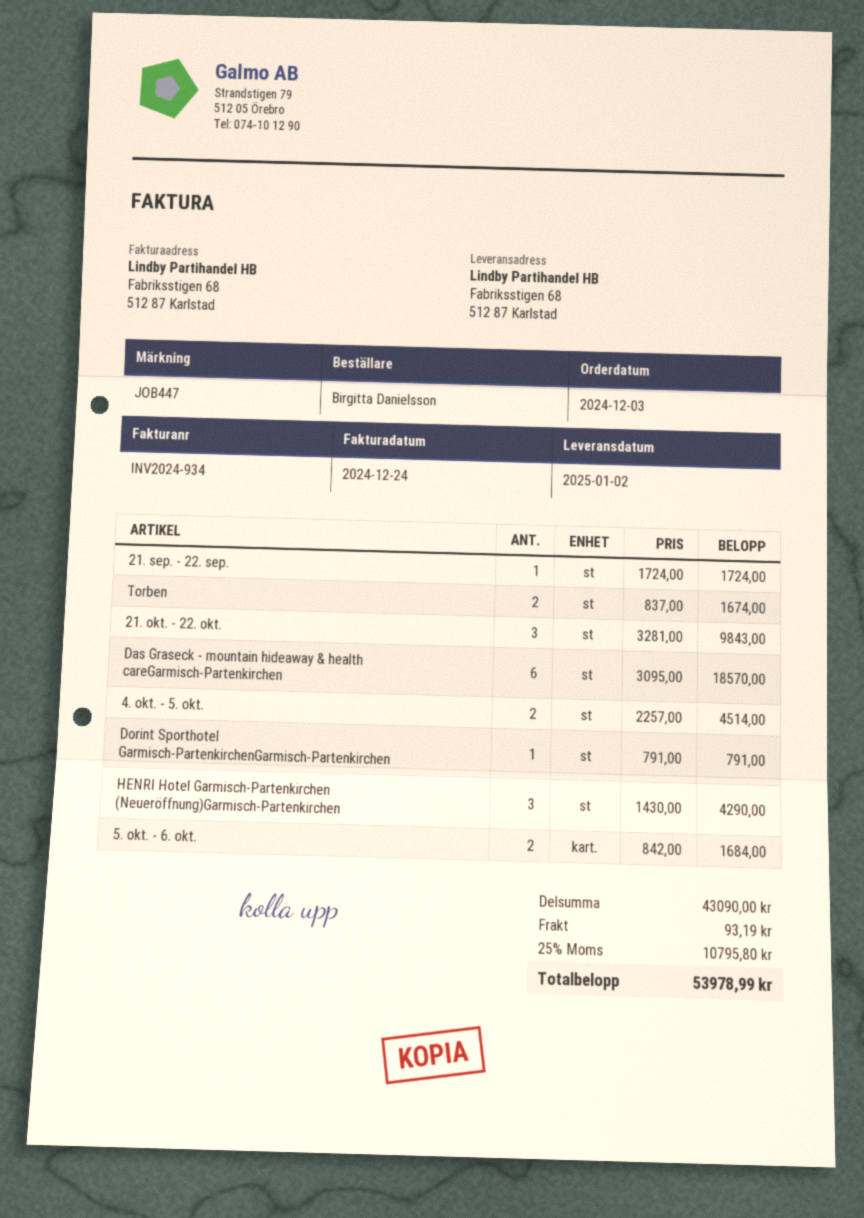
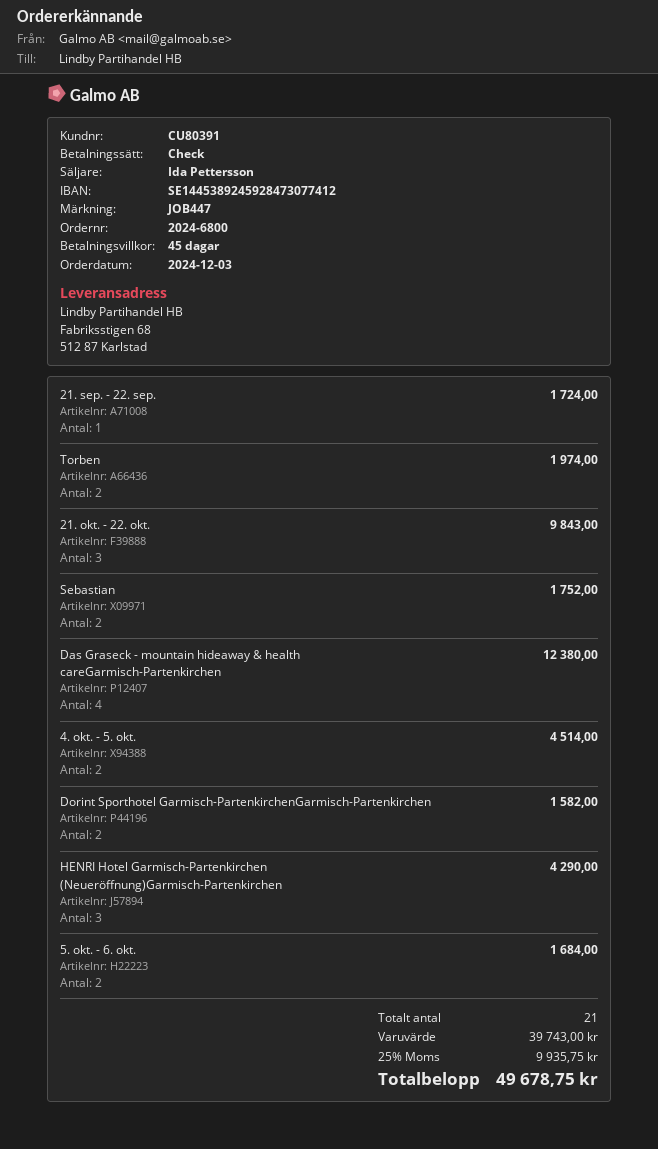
Torben: 2 for 1674.00 -> 2 for 1974.00
Das Graseck - mountain hideaway & health careGarmisch-Partenkirchen: 6 for 18570.00 -> 4 for 12380.00
Dorint Sporthotel Garmisch-PartenkirchenGarmisch-Partenkirchen: 1 for 791.00 -> 2 for 1582.00
Sebastian: none -> 2 for 1752.00
subtotal: 43090.00 -> 39743.00
shipping: 93.19 -> none
tax: 25% = 10795.80 -> 25% = 9935.75
total: 53978.99 -> 49678.75

